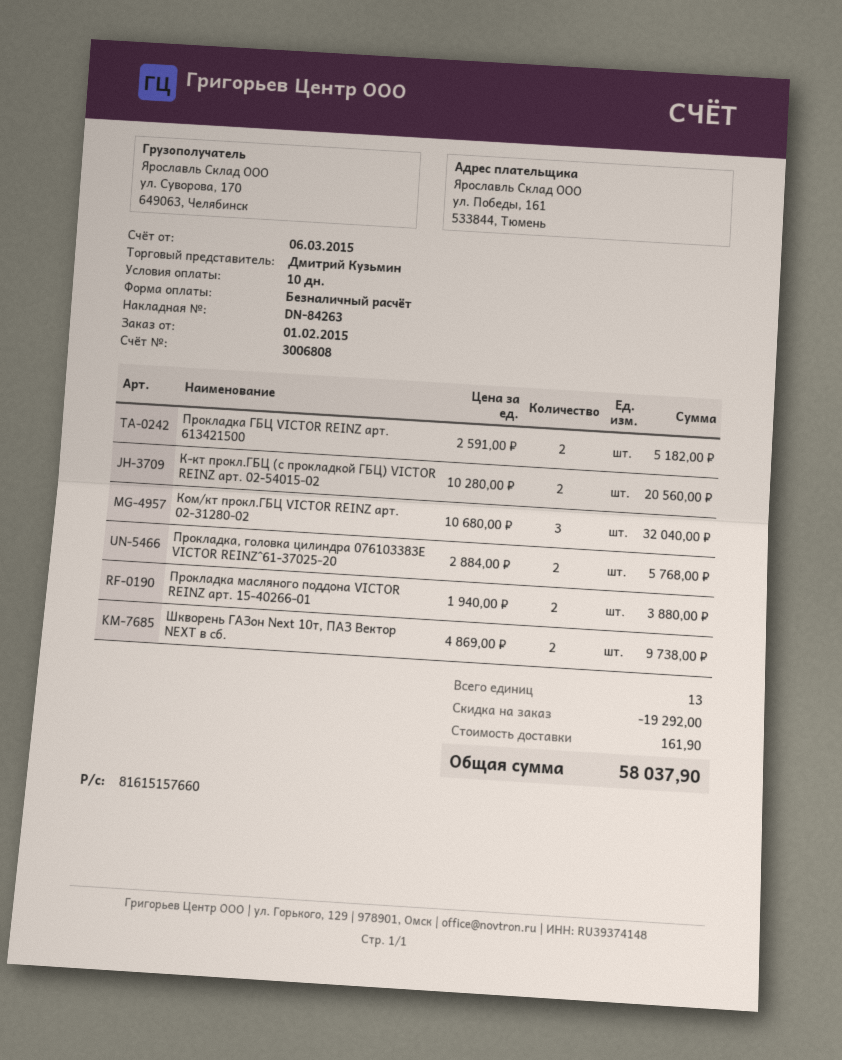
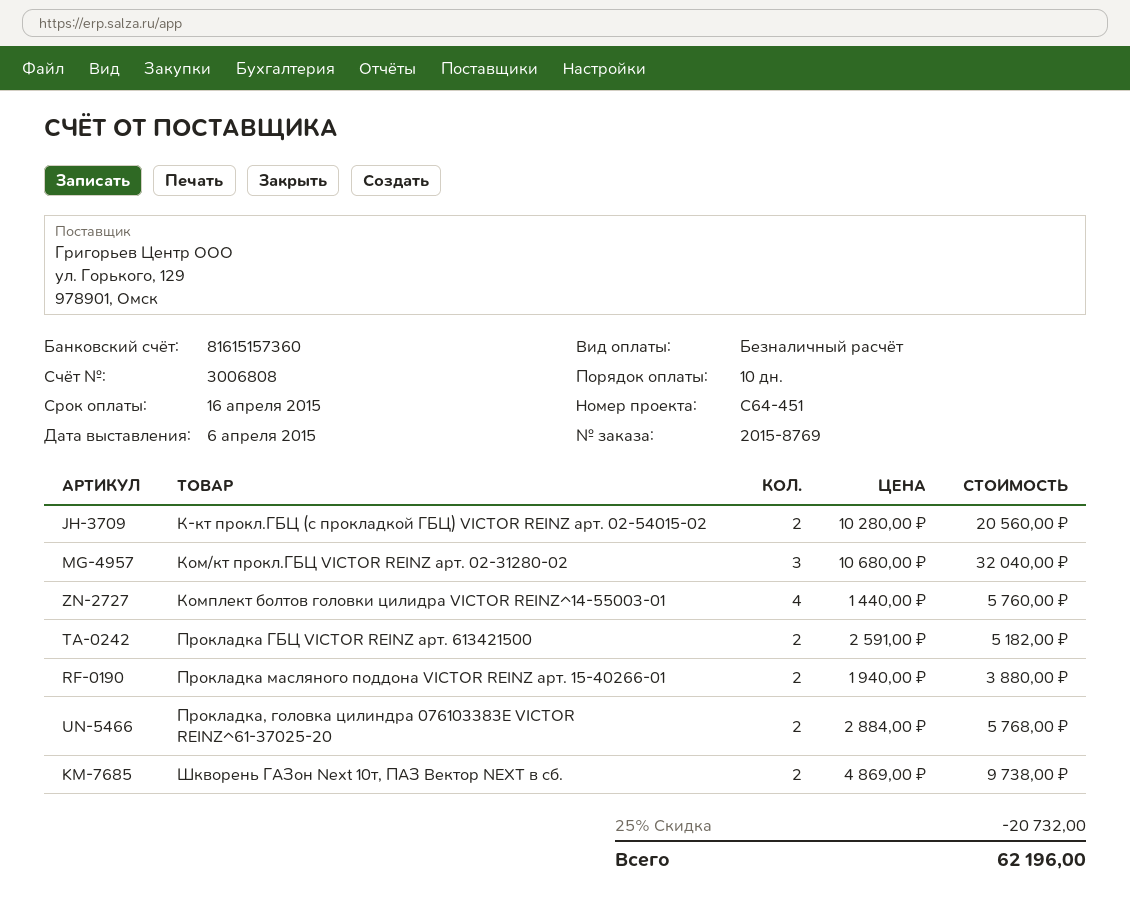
invoice date: 2015-03-06 -> 2015-04-06
bank account: 81615157660 -> 81615157360
Комплект болтов головки цилидра VICTOR REINZ^14-55003-01: none -> 4 x 1440.00 = 5760.00
discount: 19292.00 -> 20732.00
shipping: 161.90 -> none
total: 58037.90 -> 62196.00

